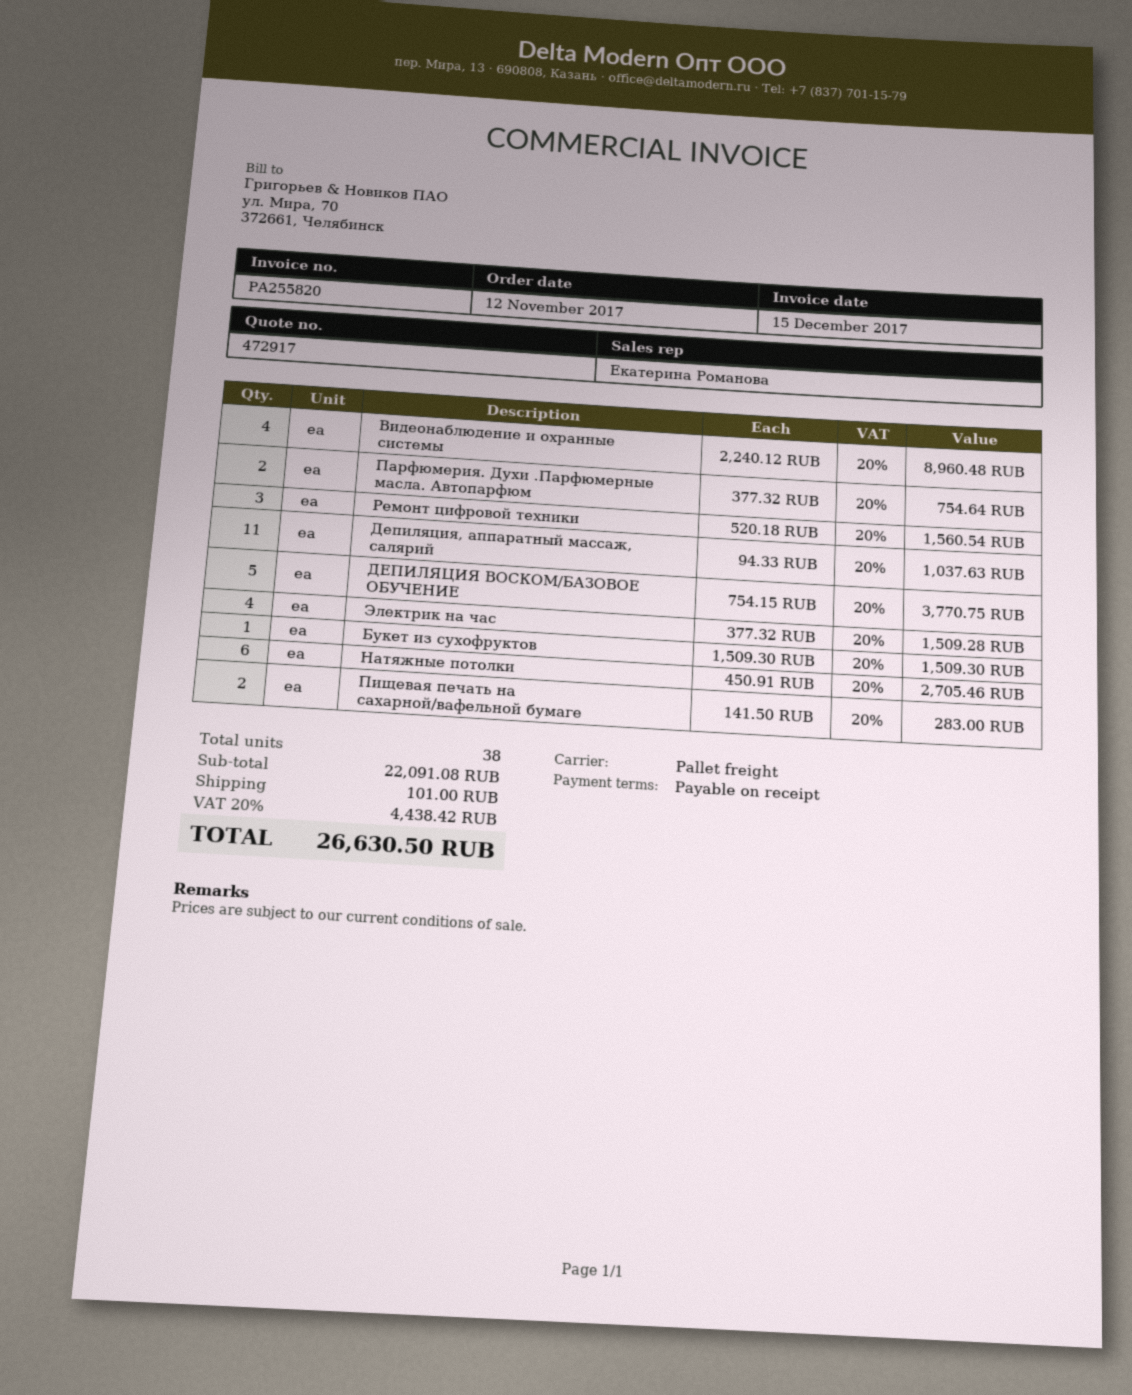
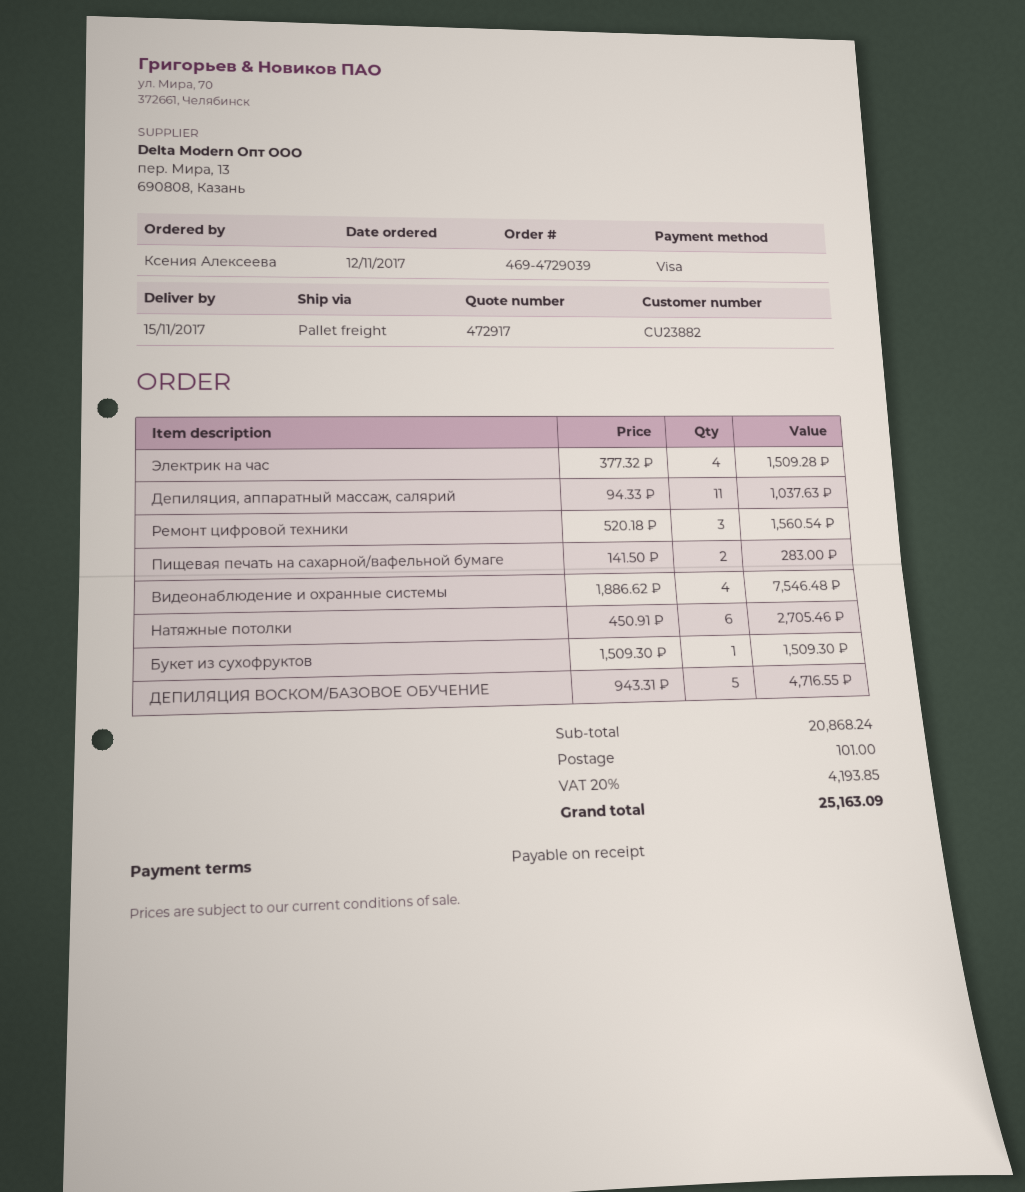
Видеонаблюдение и охранные системы: 4 x 2240.12 = 8960.48 -> 4 x 1886.62 = 7546.48
Парфюмерия. Духи .Парфюмерные масла. Автопарфюм: 2 x 377.32 = 754.64 -> none
ДЕПИЛЯЦИЯ ВОСКОМ/БАЗОВОЕ ОБУЧЕНИЕ: 5 x 754.15 = 3770.75 -> 5 x 943.31 = 4716.55
subtotal: 22091.08 -> 20868.24
tax: 20% = 4438.42 -> 20% = 4193.85
total: 26630.50 -> 25163.09

